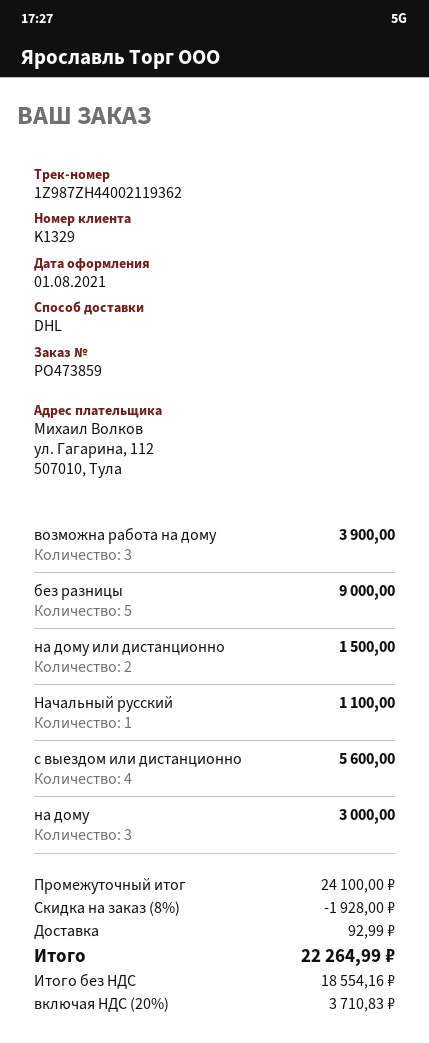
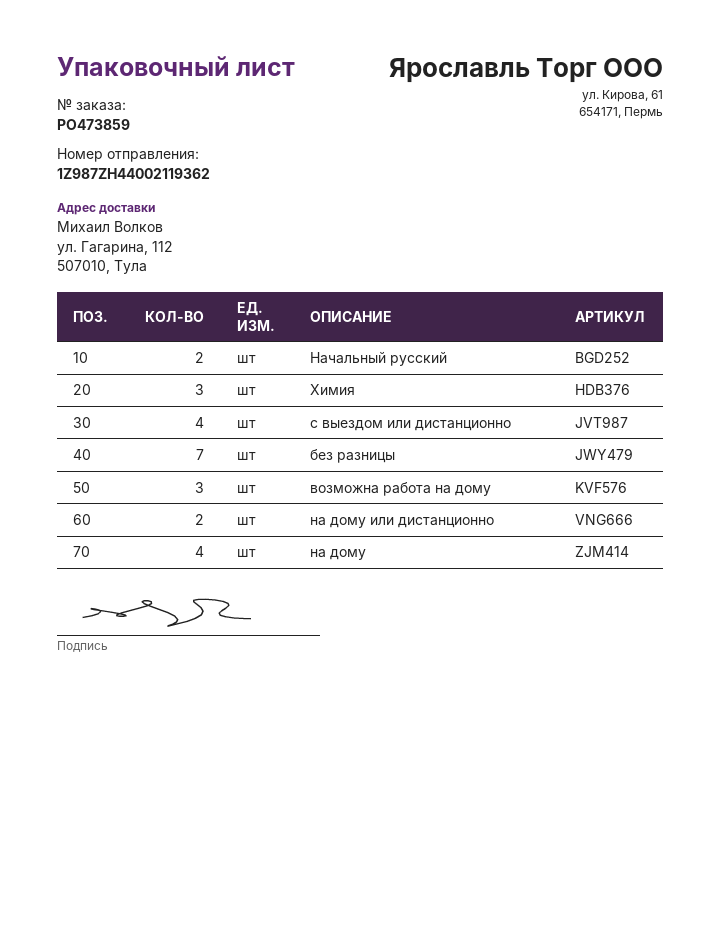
без разницы: 5 -> 7
Начальный русский: 1 -> 2
на дому: 3 -> 4
Химия: none -> 3

